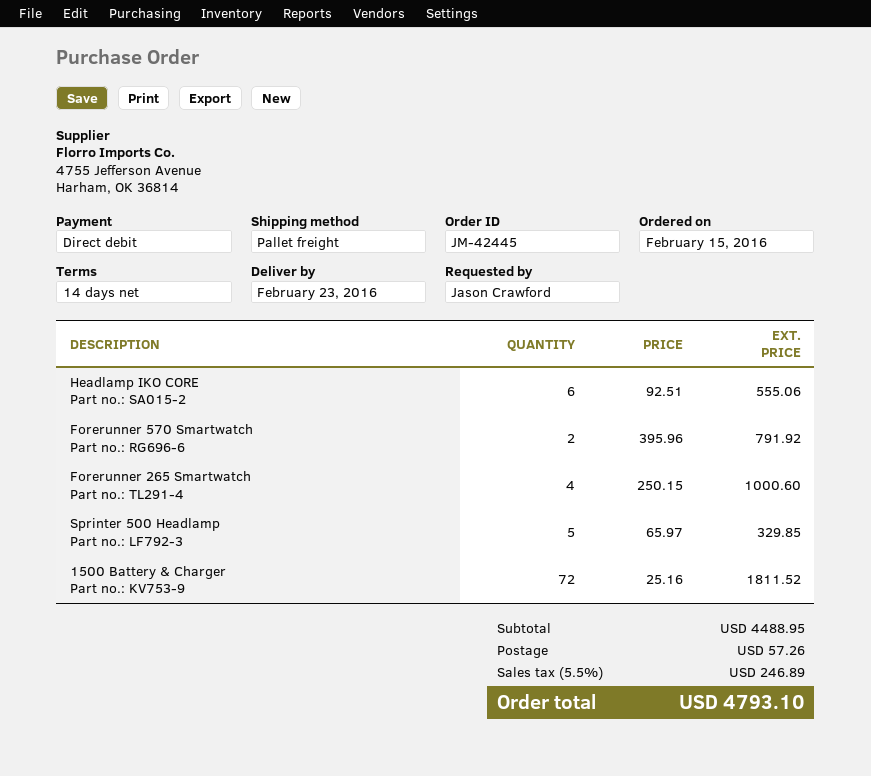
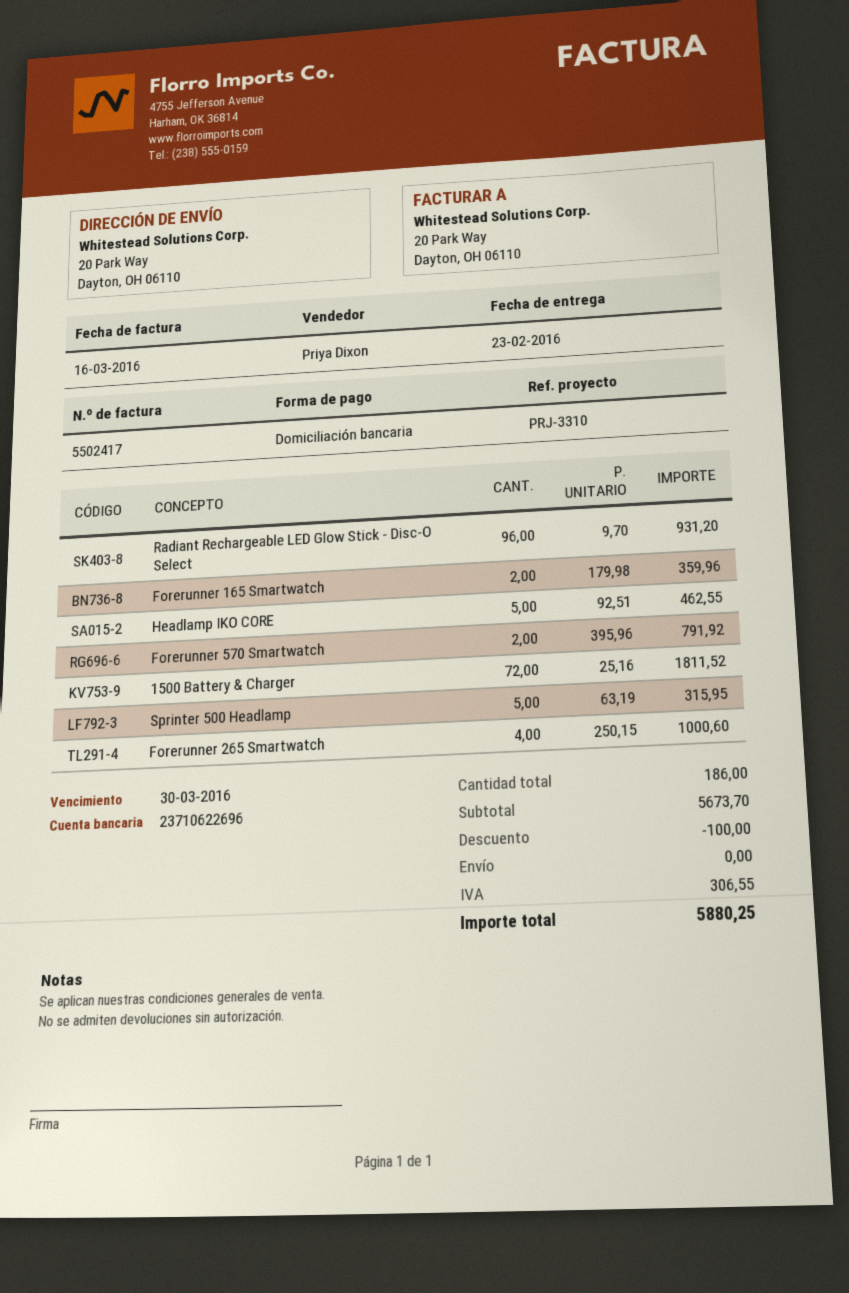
Headlamp IKO CORE: 6 x 92.51 = 555.06 -> 5 x 92.51 = 462.55
Sprinter 500 Headlamp: 5 x 65.97 = 329.85 -> 5 x 63.19 = 315.95
Radiant Rechargeable LED Glow Stick - Disc-O Select: none -> 96 x 9.70 = 931.20
Forerunner 165 Smartwatch: none -> 2 x 179.98 = 359.96
subtotal: 4488.95 -> 5673.70
discount: none -> 100.00
shipping: 57.26 -> 0.00
tax: 246.89 -> 306.55
total: 4793.10 -> 5880.25

